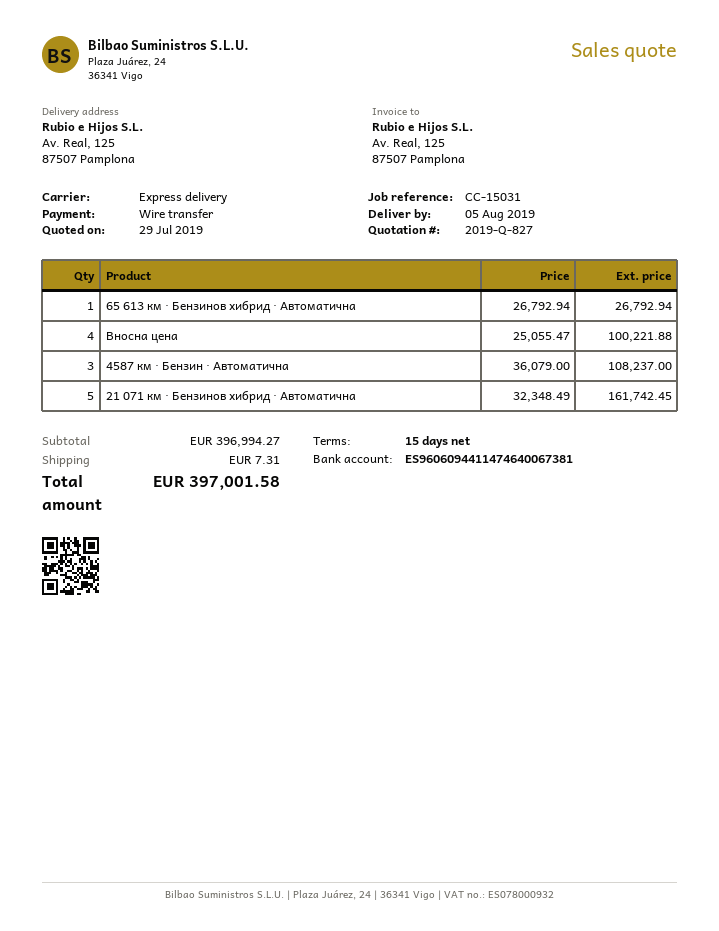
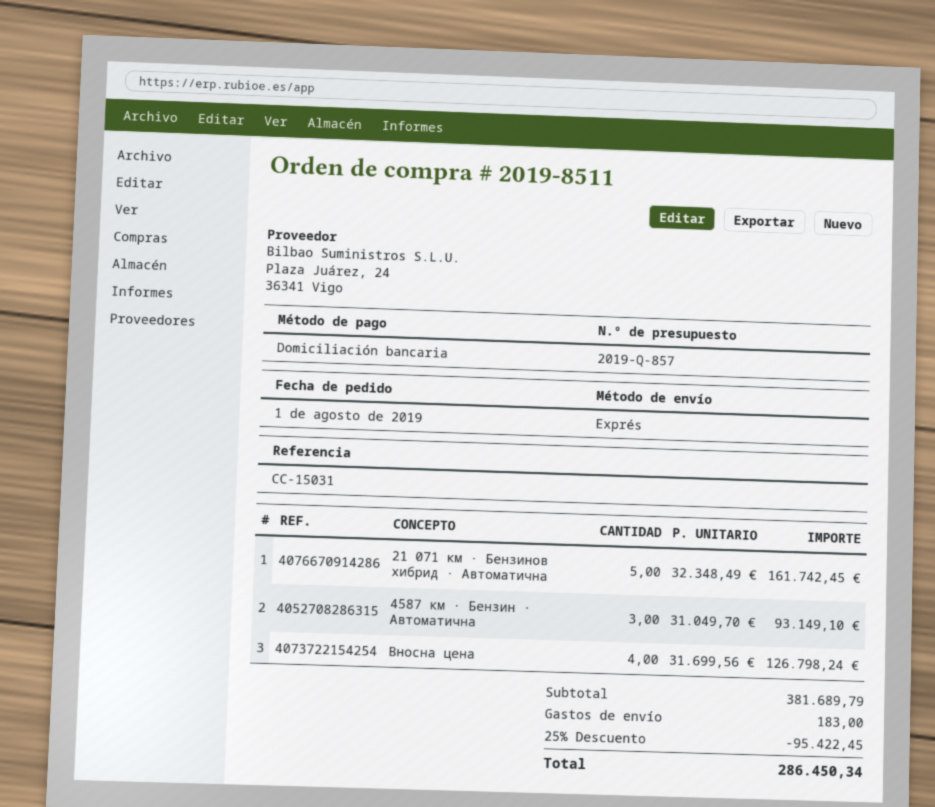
quote number: 2019-Q-827 -> 2019-Q-857
payment method: bank transfer -> direct debit
65 613 км · Бензинов хибрид · Автоматична: 1 x 26792.94 = 26792.94 -> none
Вносна цена: 4 x 25055.47 = 100221.88 -> 4 x 31699.56 = 126798.24
4587 км · Бензин · Автоматична: 3 x 36079.00 = 108237.00 -> 3 x 31049.70 = 93149.10
subtotal: 396994.27 -> 381689.79
discount: none -> 25% = 95422.45
shipping: 7.31 -> 183.00
total: 397001.58 -> 286450.34

